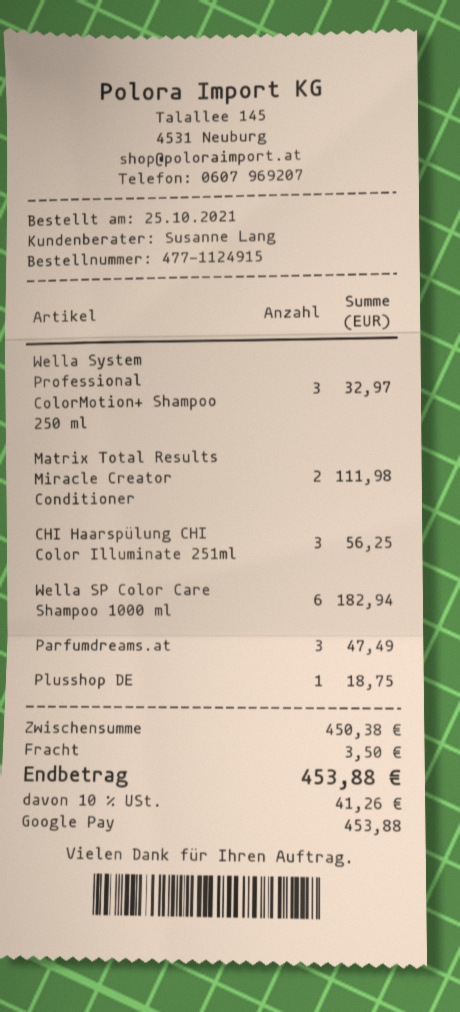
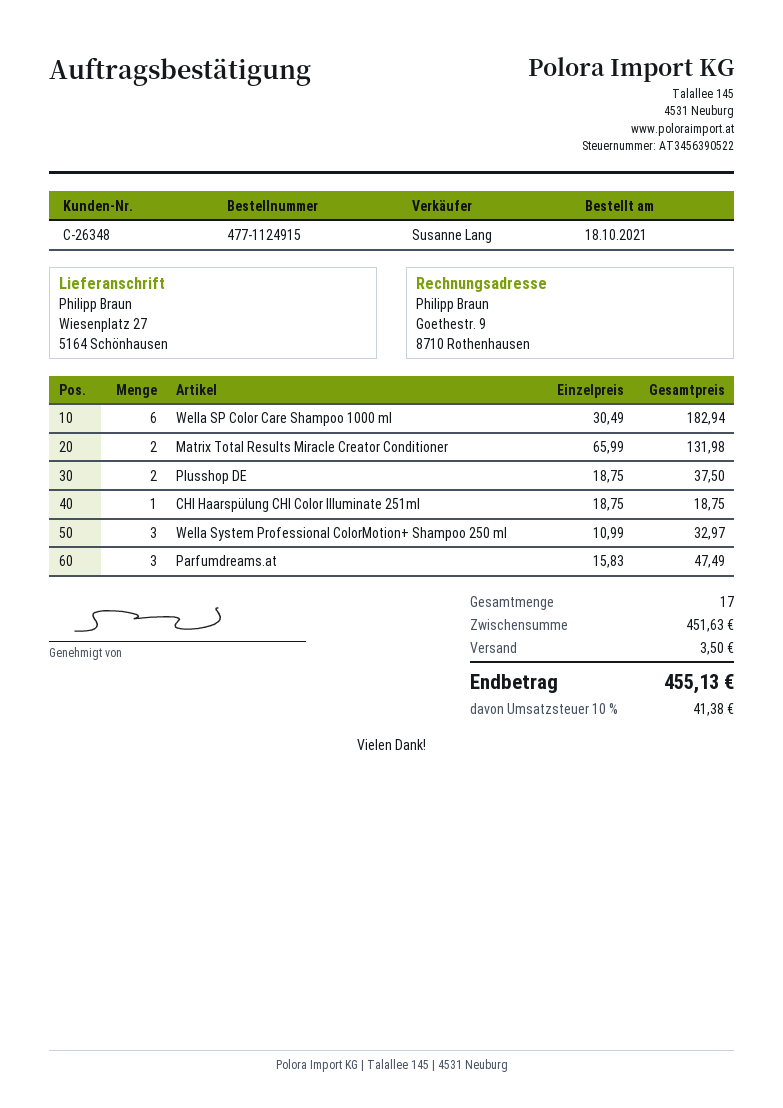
order date: 2021-10-25 -> 2021-10-18
Matrix Total Results Miracle Creator Conditioner: 2 for 111.98 -> 2 for 131.98
CHI Haarspülung CHI Color Illuminate 251ml: 3 for 56.25 -> 1 for 18.75
Plusshop DE: 1 for 18.75 -> 2 for 37.50
subtotal: 450.38 -> 451.63
tax: 10% = 41.26 -> 10% = 41.38
total: 453.88 -> 455.13

